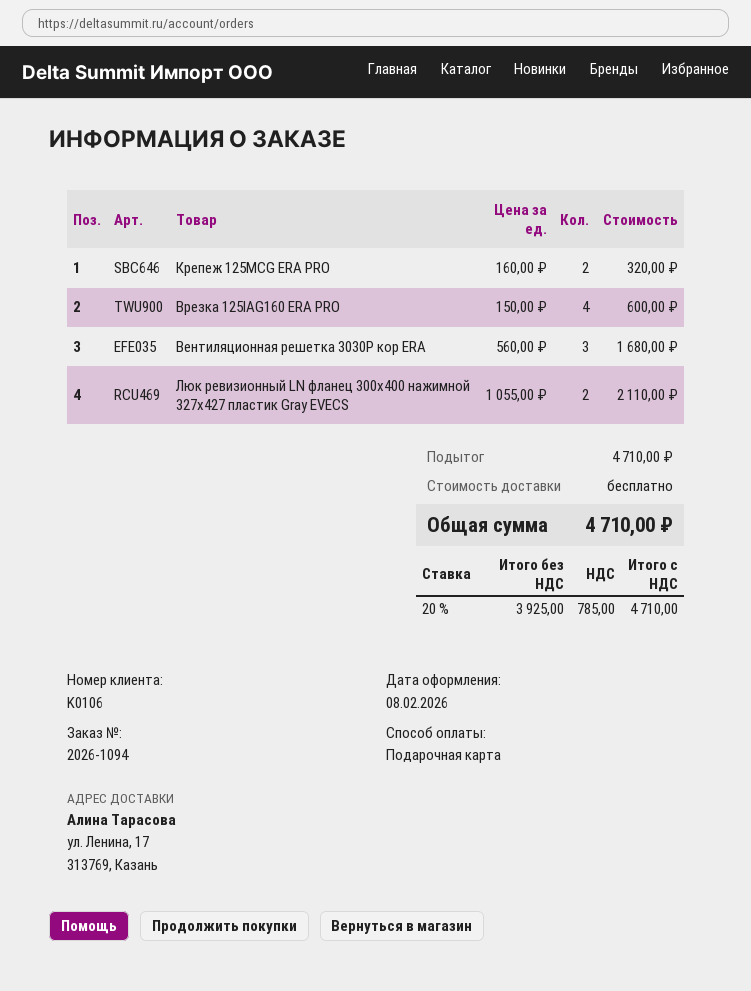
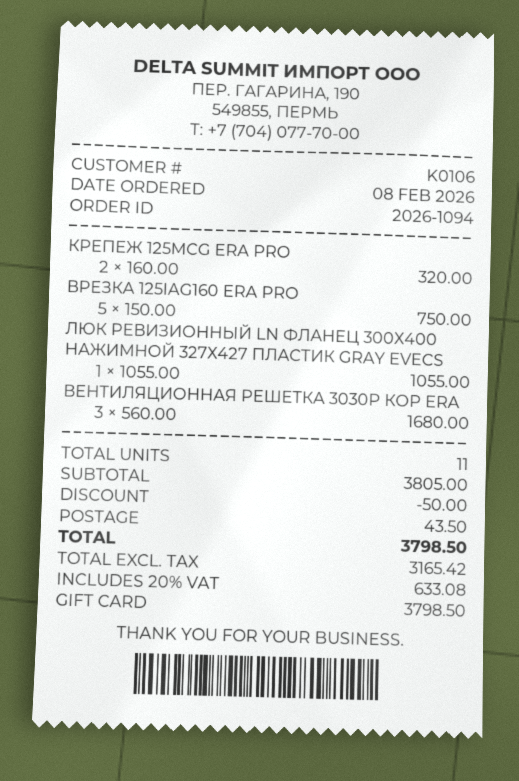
Врезка 125IAG160 ERA PRO: 4 x 150.00 = 600.00 -> 5 x 150.00 = 750.00
Люк ревизионный LN фланец 300х400 нажимной 327х427 пластик Gray EVECS: 2 x 1055.00 = 2110.00 -> 1 x 1055.00 = 1055.00
subtotal: 4710.00 -> 3805.00
discount: none -> 50.00
shipping: 0.00 -> 43.50
net: 3925.00 -> 3165.42
tax: 20% = 785.00 -> 20% = 633.08
total: 4710.00 -> 3798.50

